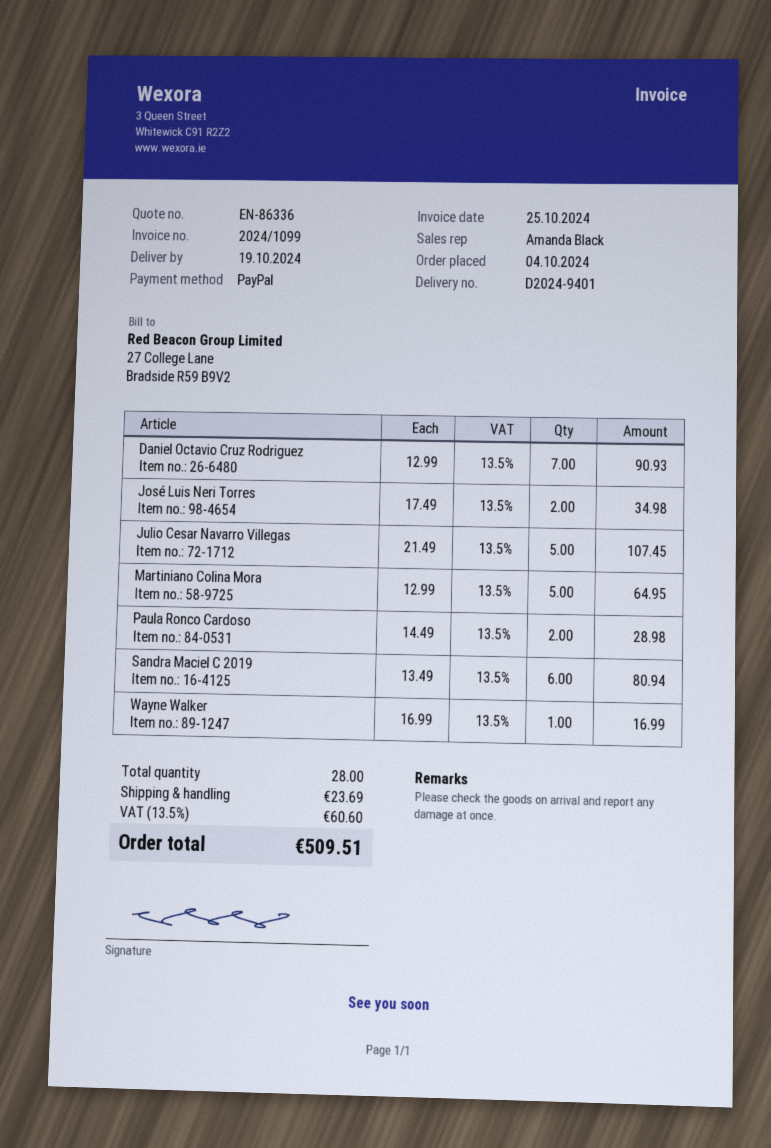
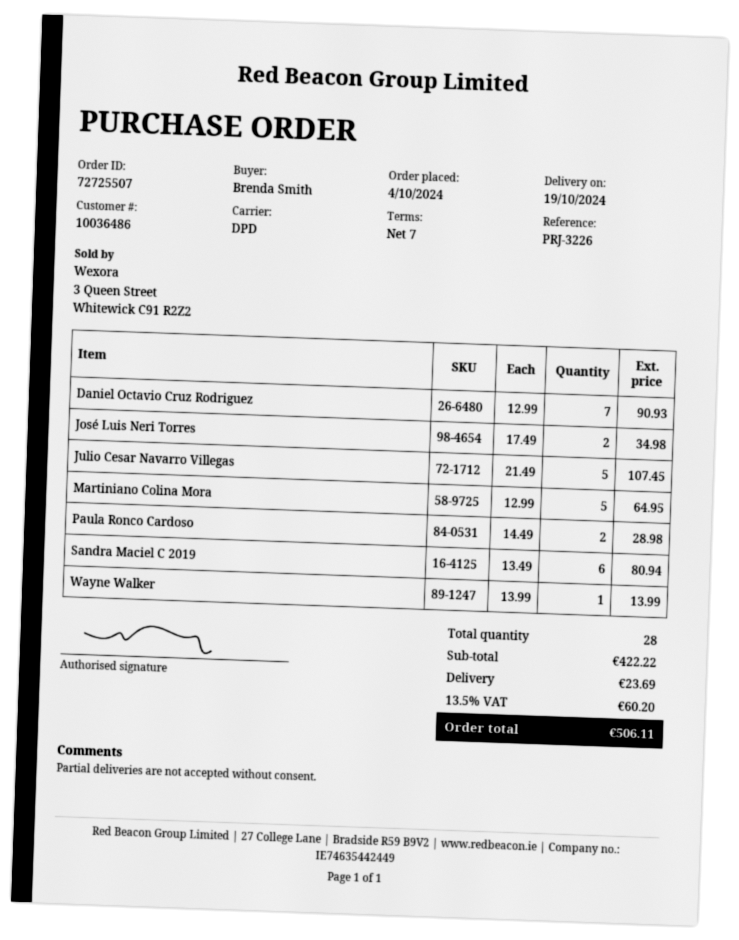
Wayne Walker: 1 x 16.99 = 16.99 -> 1 x 13.99 = 13.99
tax: 13.5% = 60.60 -> 13.5% = 60.20
total: 509.51 -> 506.11

